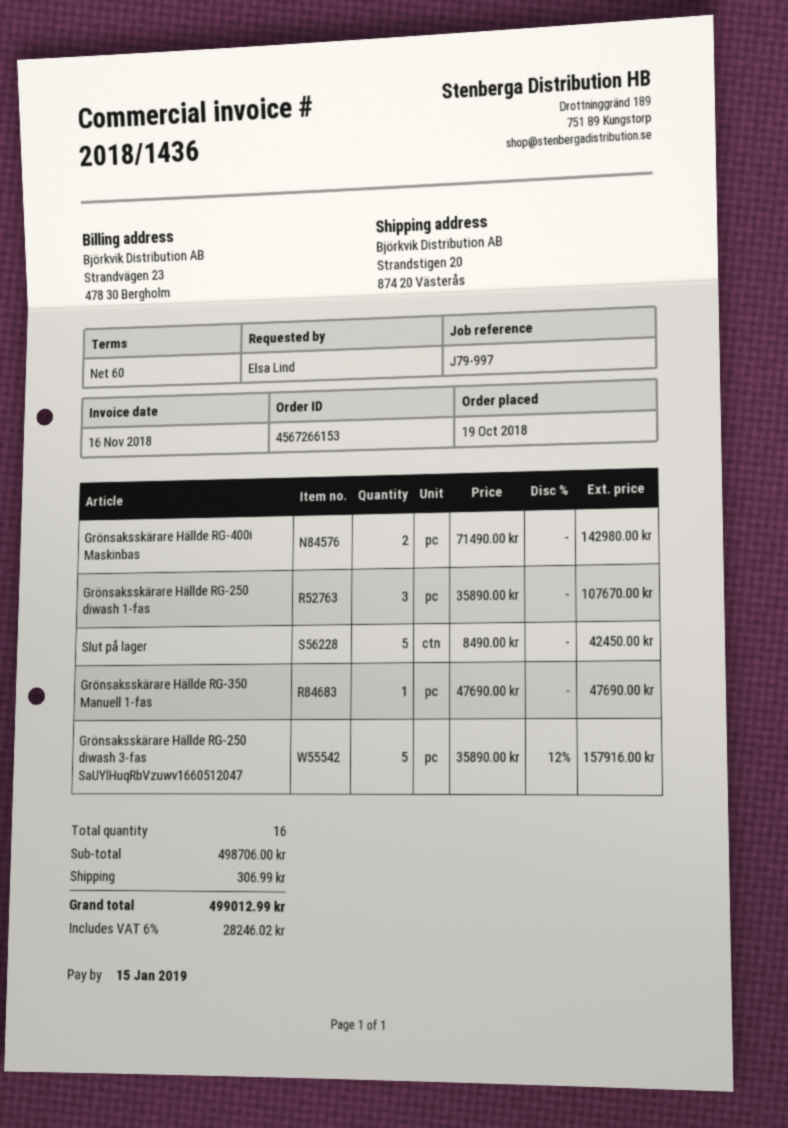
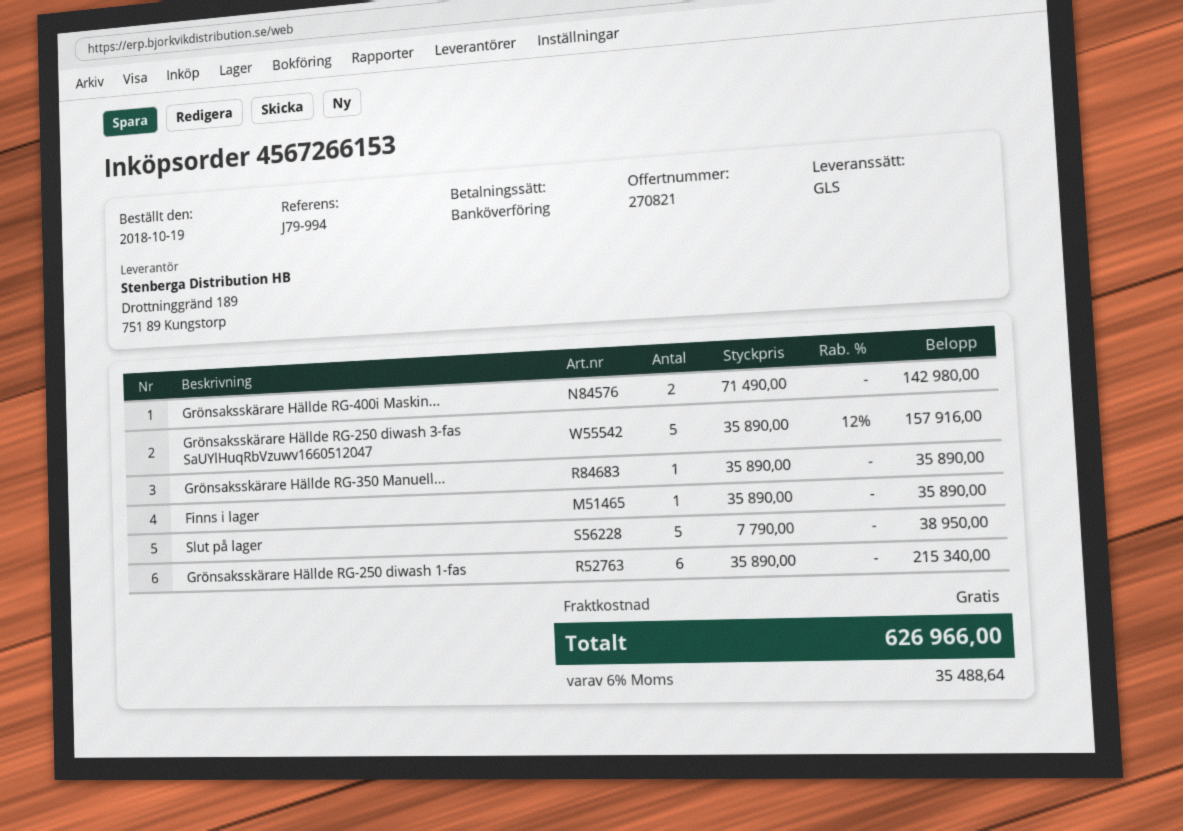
reference: J79-997 -> J79-994
Grönsaksskärare Hällde RG-250 diwash 1-fas: 3 x 35890.00 = 107670.00 -> 6 x 35890.00 = 215340.00
Slut på lager: 5 x 8490.00 = 42450.00 -> 5 x 7790.00 = 38950.00
Grönsaksskärare Hällde RG-350 Manuell 1-fas: 1 x 47690.00 = 47690.00 -> 1 x 35890.00 = 35890.00
Finns i lager: none -> 1 x 35890.00 = 35890.00
shipping: 306.99 -> 0.00
tax: 6% = 28246.02 -> 6% = 35488.64
total: 499012.99 -> 626966.00

